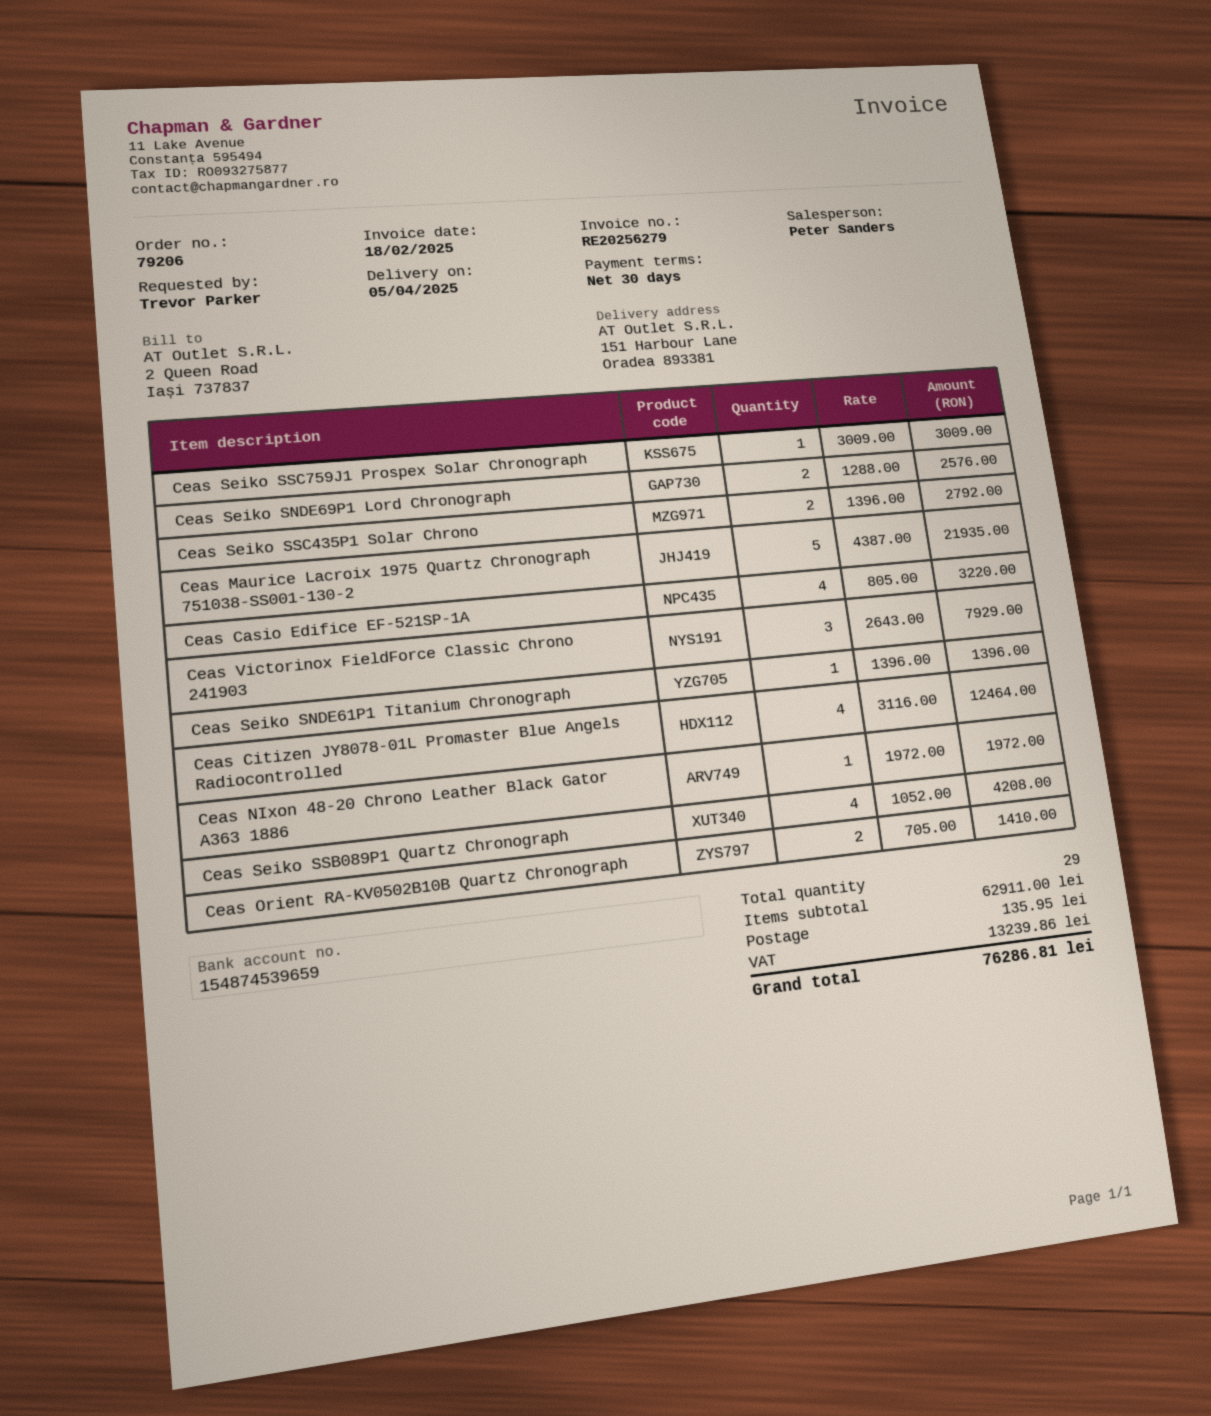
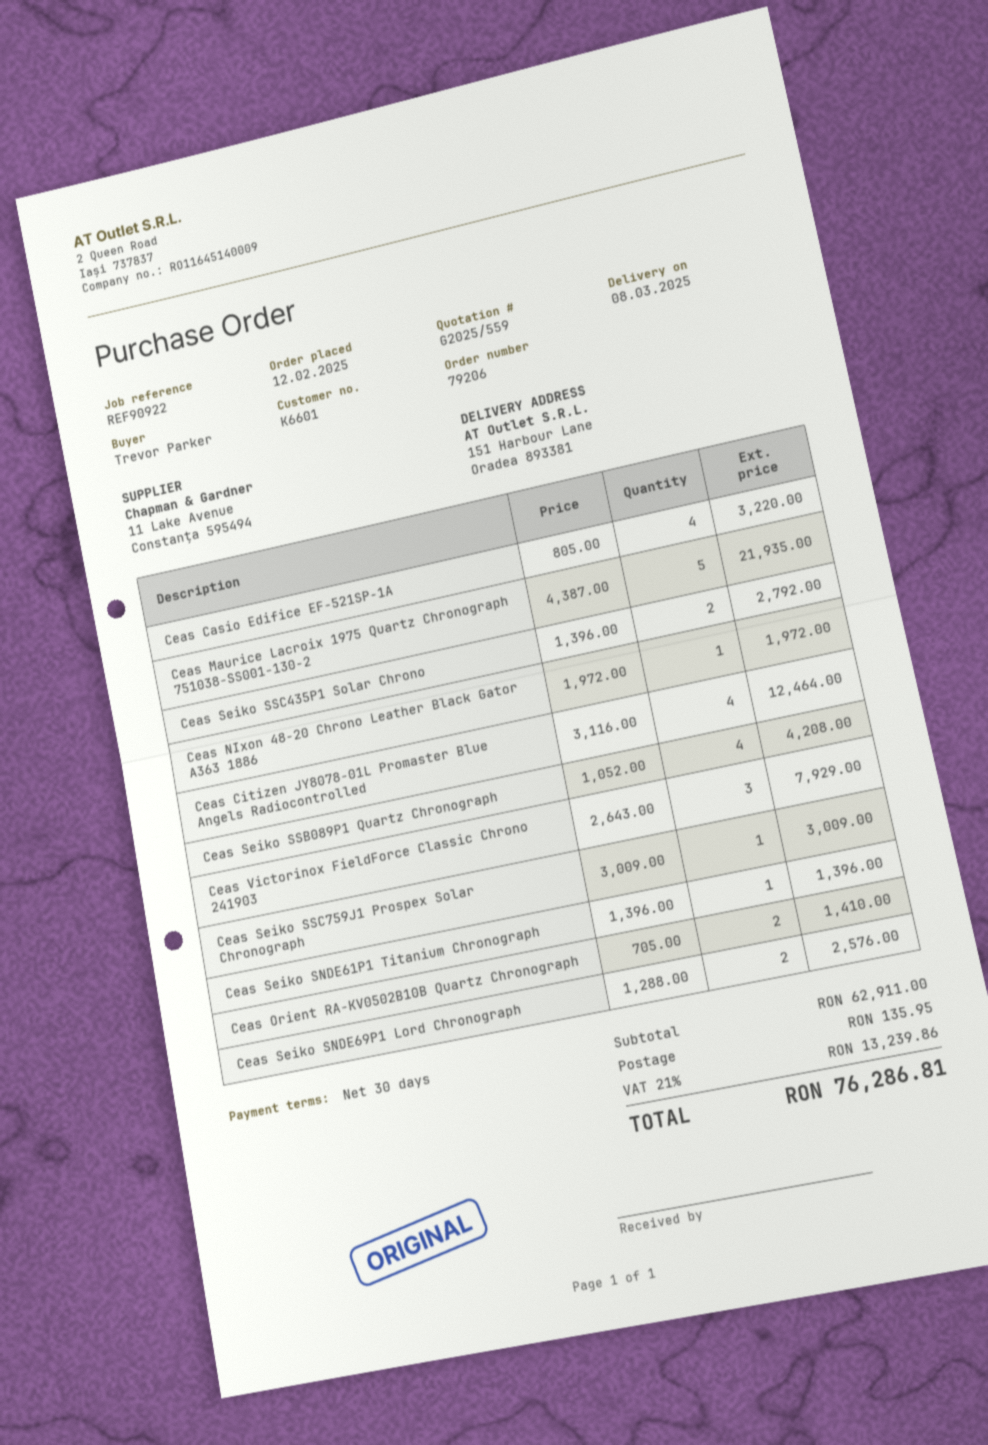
delivery date: 2025-04-05 -> 2025-03-08

